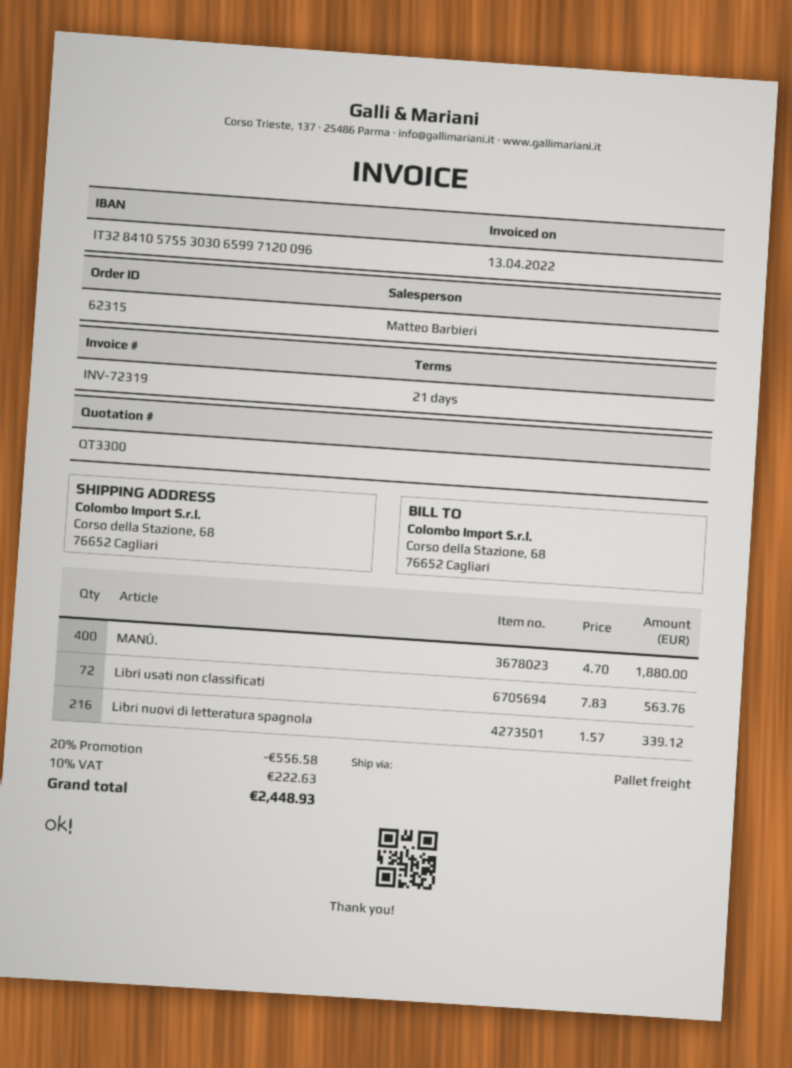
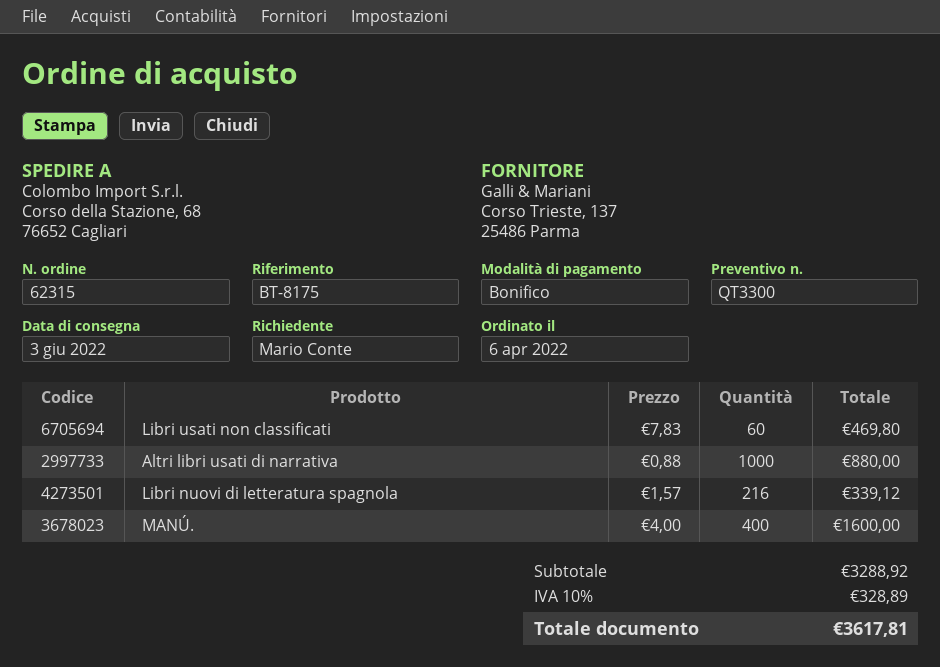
MANÚ.: 400 x 4.70 = 1880.00 -> 400 x 4.00 = 1600.00
Libri usati non classificati: 72 x 7.83 = 563.76 -> 60 x 7.83 = 469.80
Altri libri usati di narrativa: none -> 1000 x 0.88 = 880.00
discount: 20% = 556.58 -> none
tax: 10% = 222.63 -> 10% = 328.89
total: 2448.93 -> 3617.81

